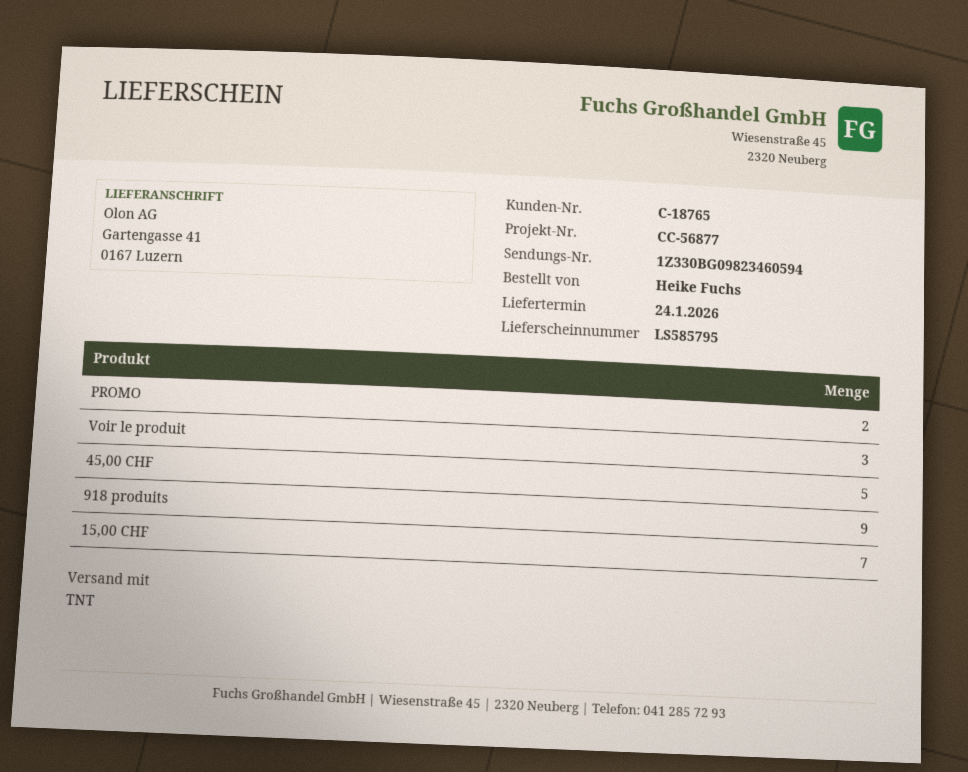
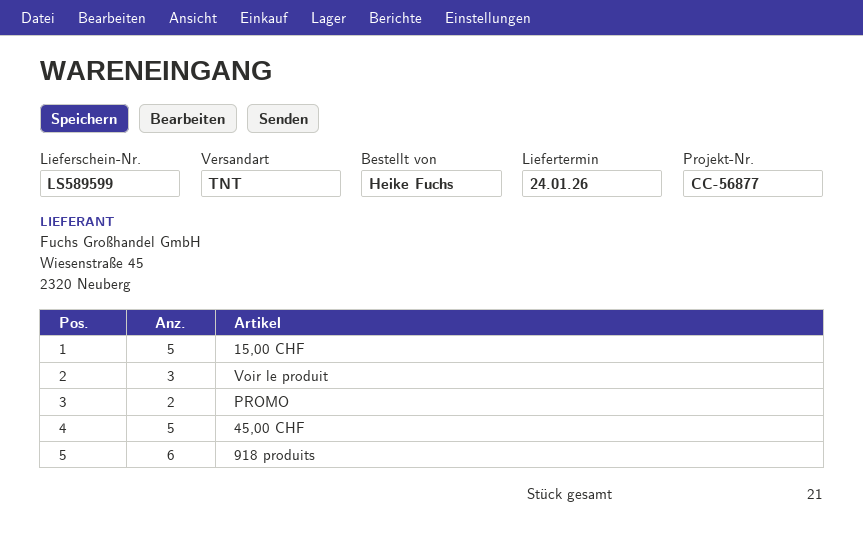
delivery note number: LS585795 -> LS589599
918 produits: 9 -> 6
15,00 CHF: 7 -> 5

